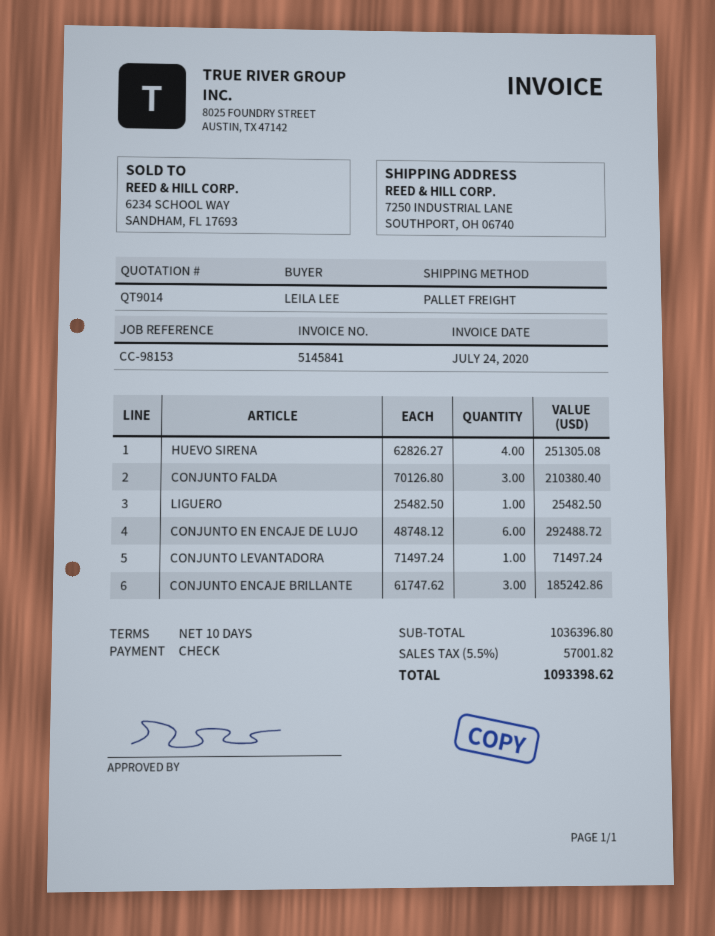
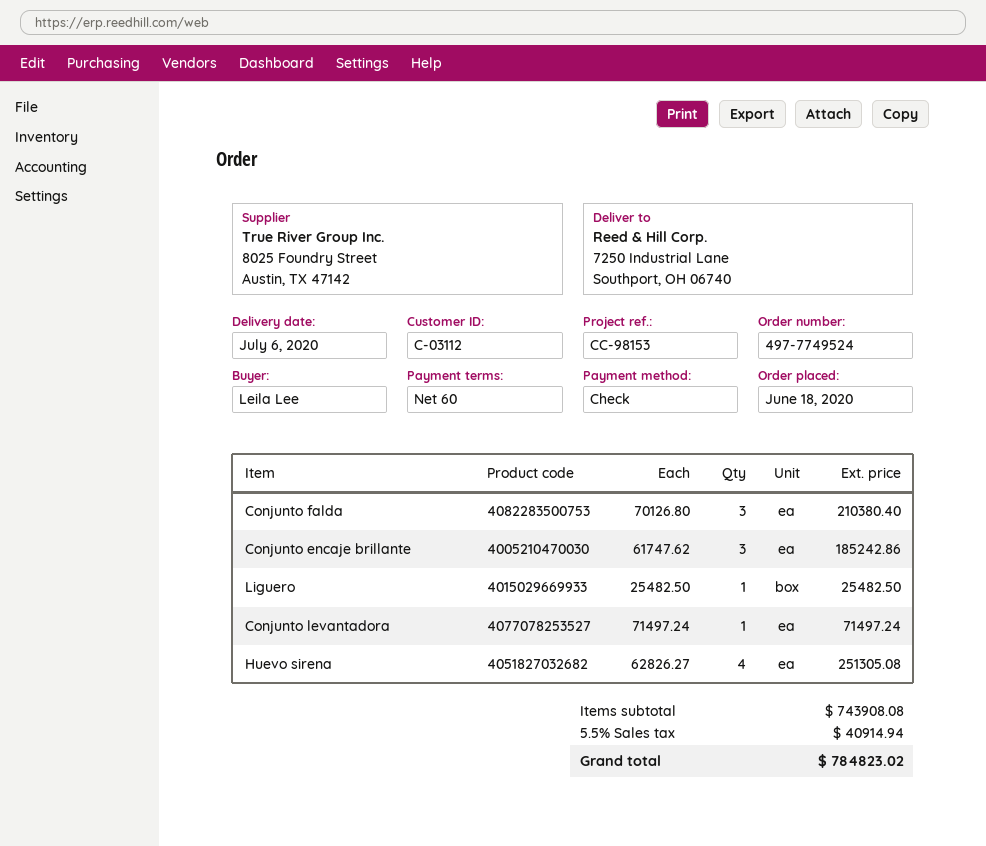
payment terms: 10 days -> 60 days
CONJUNTO EN ENCAJE DE LUJO: 6 x 48748.12 = 292488.72 -> none
subtotal: 1036396.80 -> 743908.08
tax: 5.5% = 57001.82 -> 5.5% = 40914.94
total: 1093398.62 -> 784823.02

